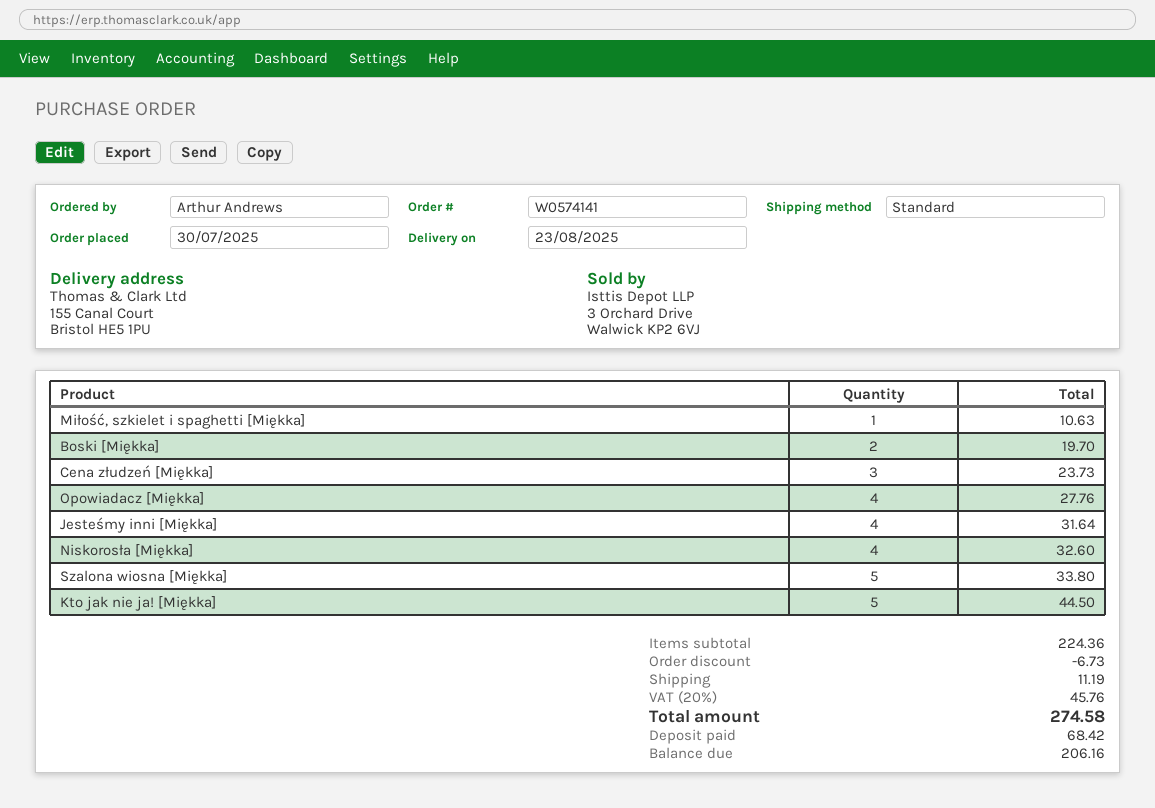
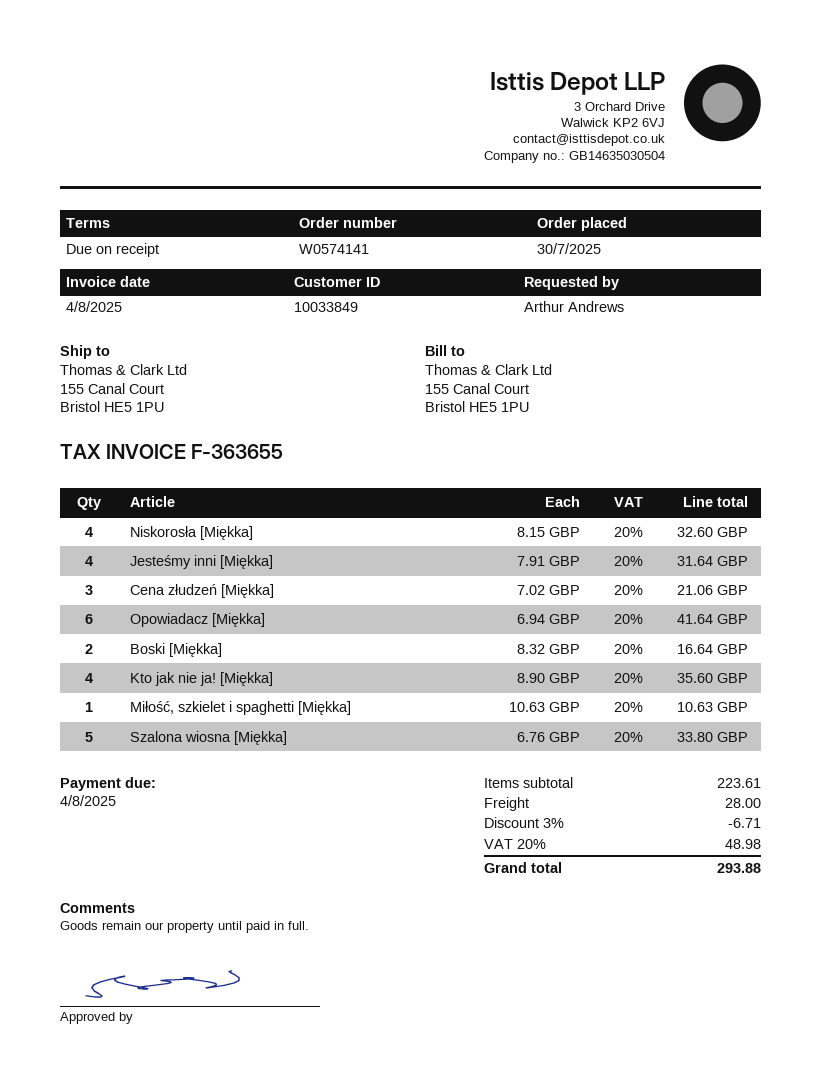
Boski [Miękka]: 2 for 19.70 -> 2 for 16.64
Cena złudzeń [Miękka]: 3 for 23.73 -> 3 for 21.06
Opowiadacz [Miękka]: 4 for 27.76 -> 6 for 41.64
Kto jak nie ja! [Miękka]: 5 for 44.50 -> 4 for 35.60
subtotal: 224.36 -> 223.61
discount: 6.73 -> 6.71
shipping: 11.19 -> 28.00
tax: 20% = 45.76 -> 20% = 48.98
total: 274.58 -> 293.88

